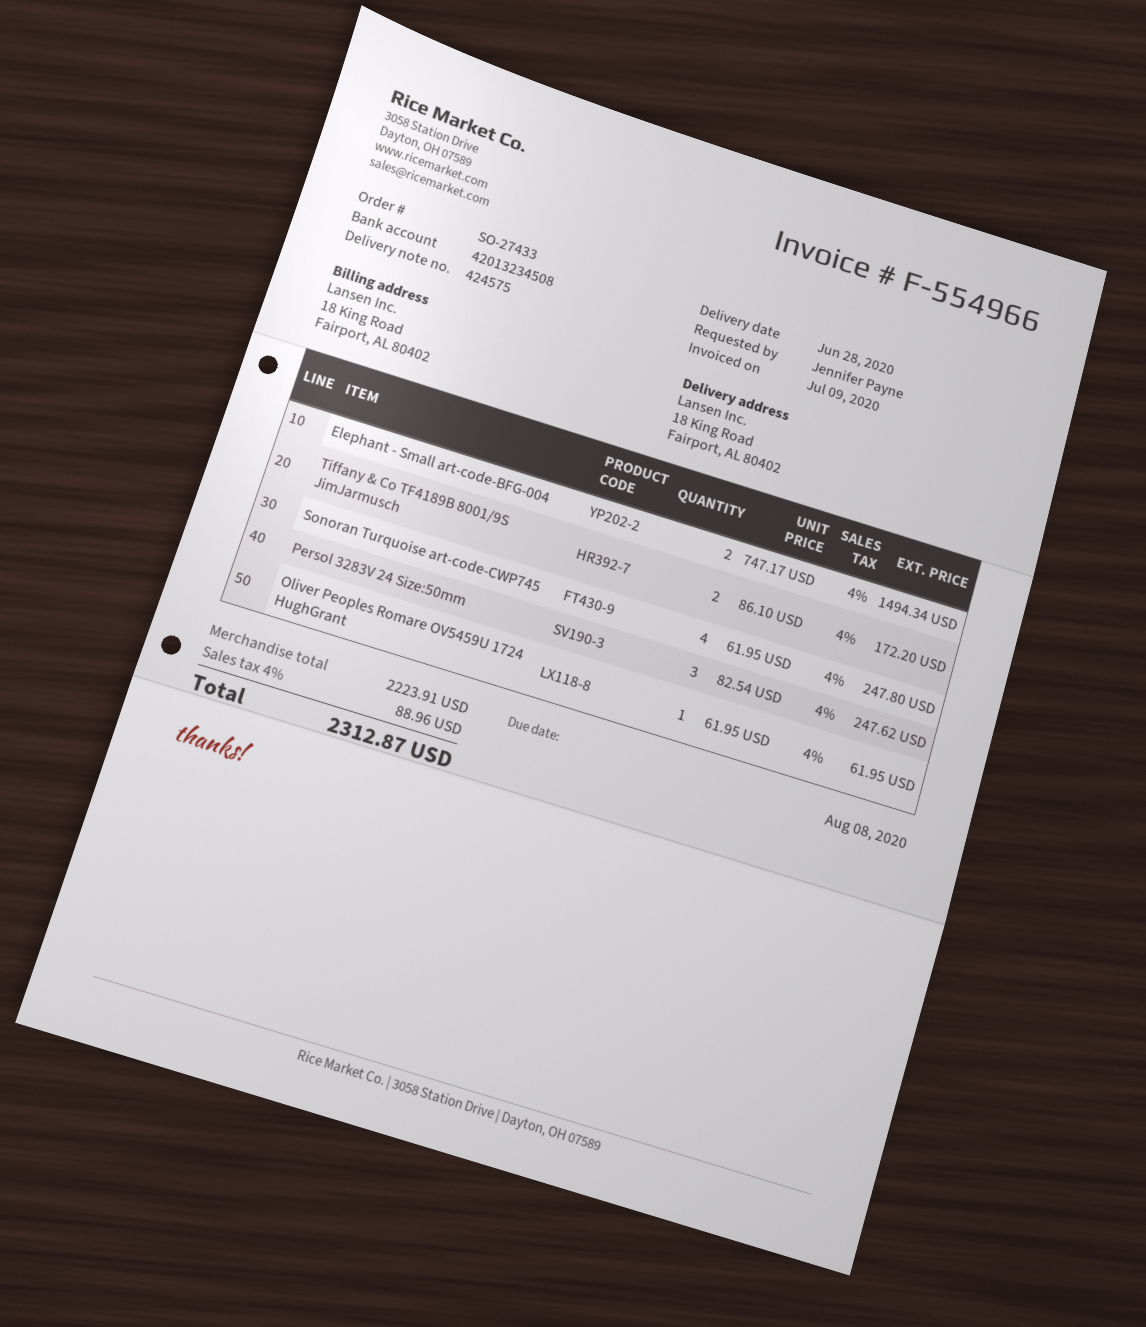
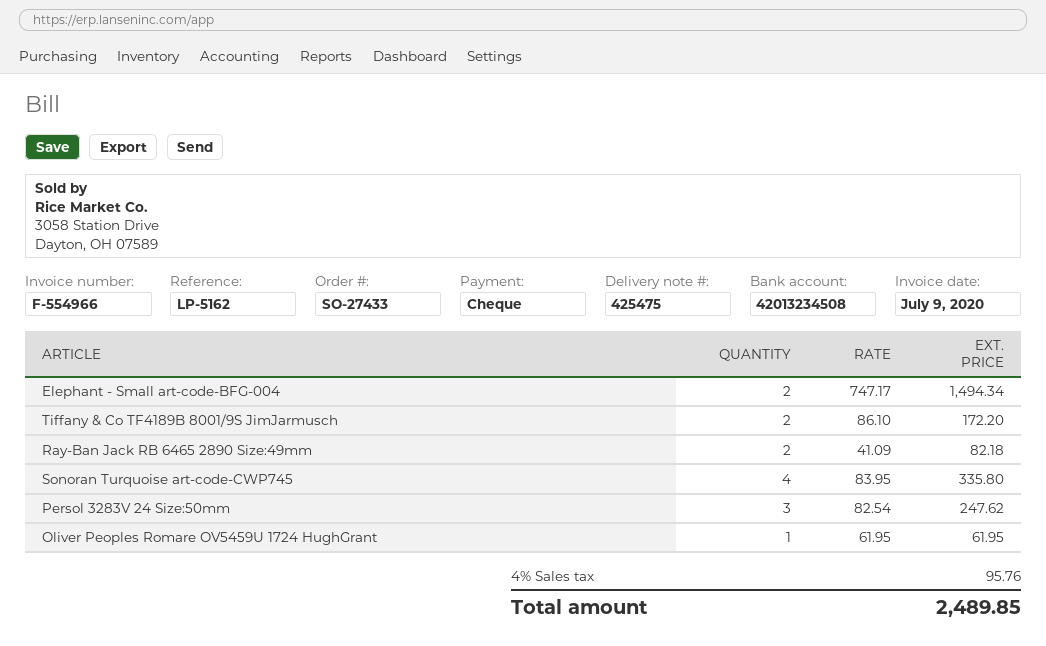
delivery note number: 424575 -> 425475
Sonoran Turquoise art-code-CWP745: 4 x 61.95 = 247.80 -> 4 x 83.95 = 335.80
Ray-Ban Jack RB 6465 2890 Size:49mm: none -> 2 x 41.09 = 82.18
tax: 4% = 88.96 -> 4% = 95.76
total: 2312.87 -> 2489.85

